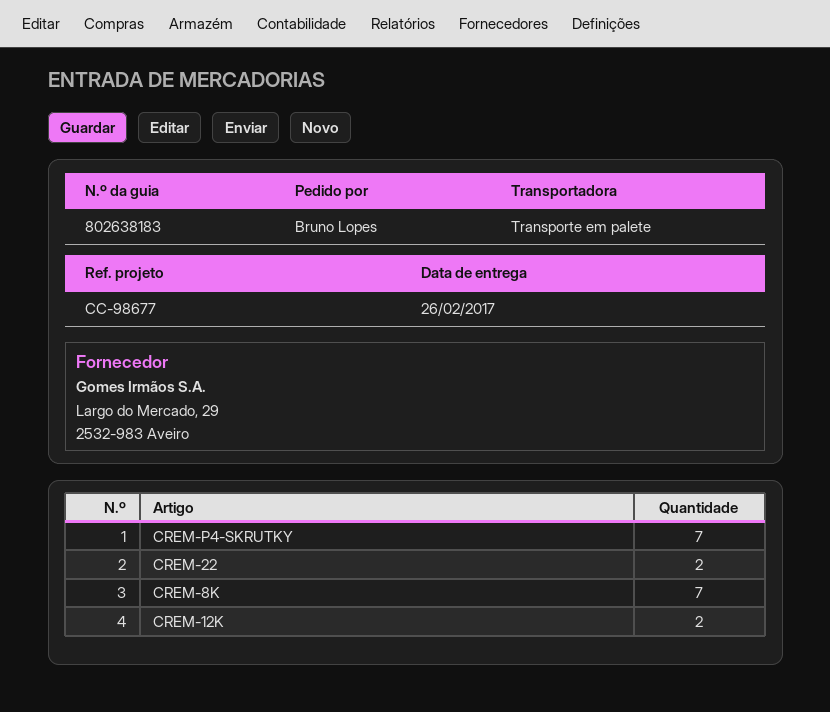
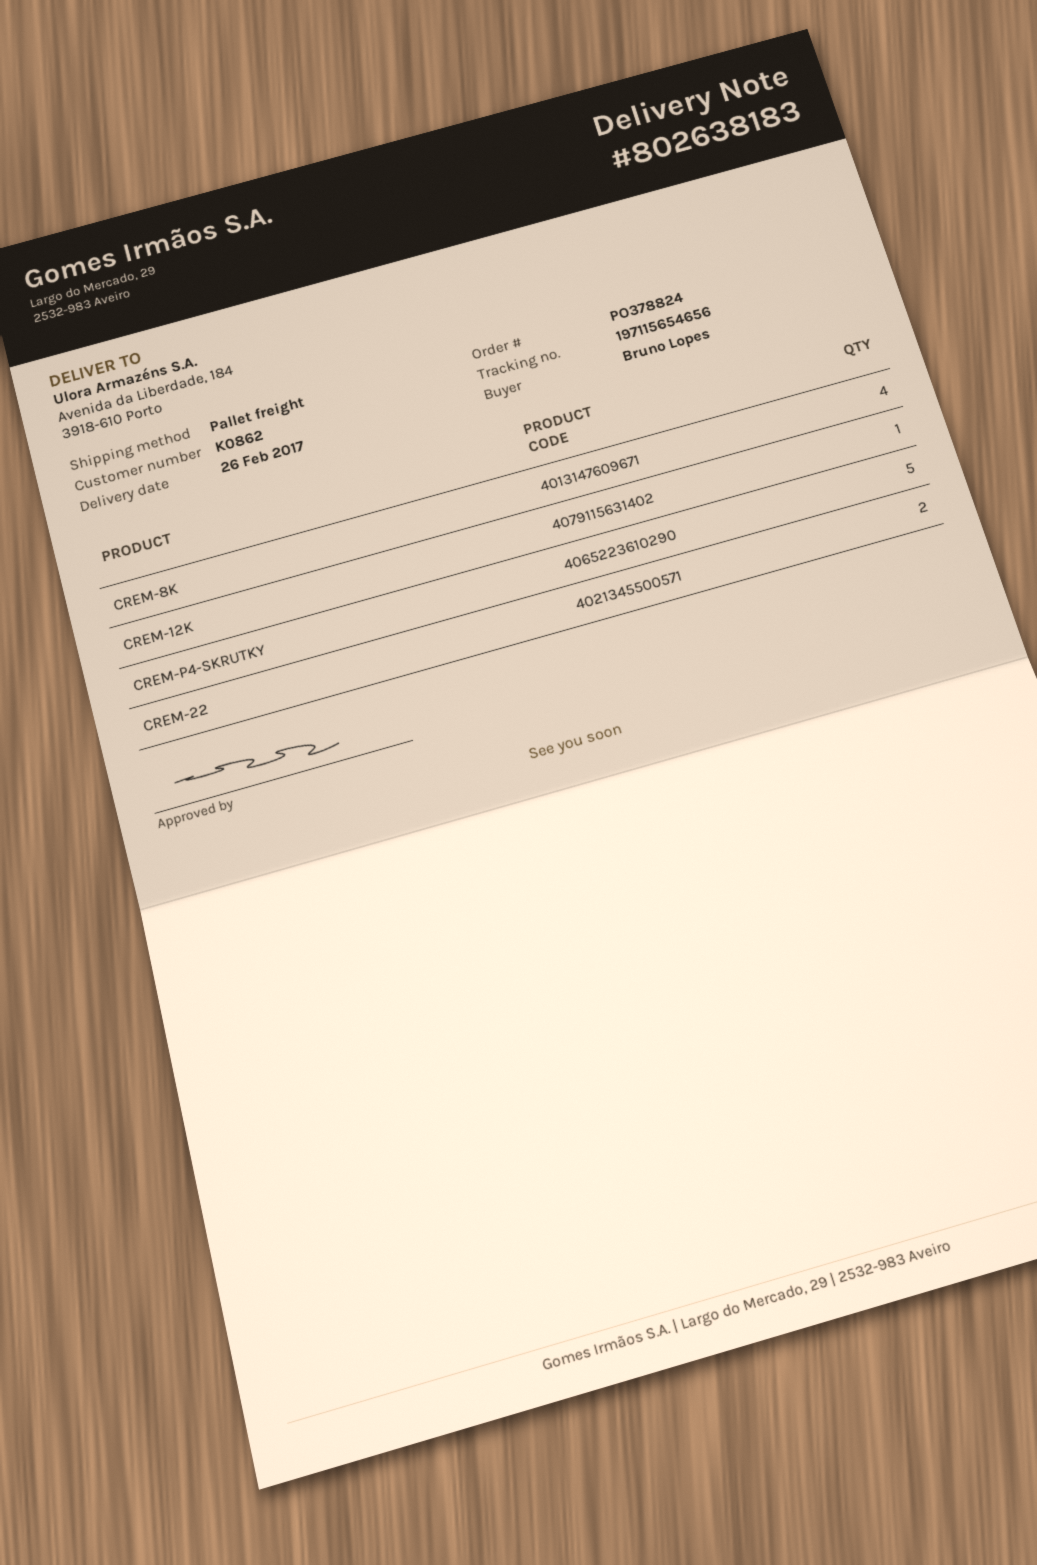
CREM-P4-SKRUTKY: 7 -> 5
CREM-8K: 7 -> 4
CREM-12K: 2 -> 1

